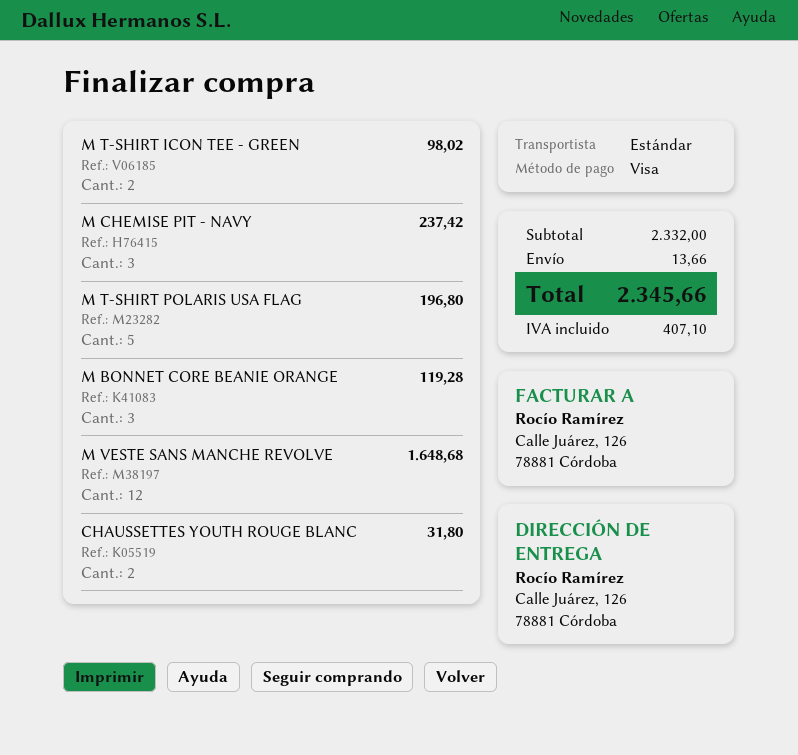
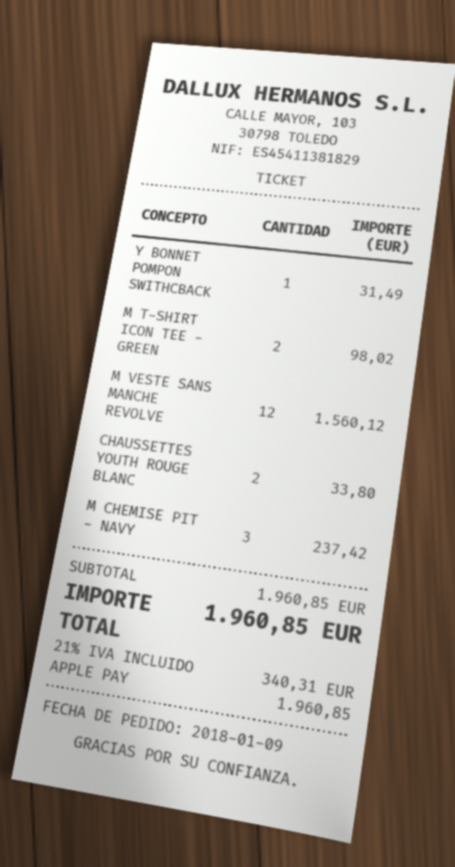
payment method: Visa -> Apple Pay
M T-SHIRT POLARIS USA FLAG: 5 for 196.80 -> none
M BONNET CORE BEANIE ORANGE: 3 for 119.28 -> none
M VESTE SANS MANCHE REVOLVE: 12 for 1648.68 -> 12 for 1560.12
CHAUSSETTES YOUTH ROUGE BLANC: 2 for 31.80 -> 2 for 33.80
Y BONNET POMPON SWITHCBACK: none -> 1 for 31.49
subtotal: 2332.00 -> 1960.85
shipping: 13.66 -> none
tax: 407.10 -> 340.31
total: 2345.66 -> 1960.85

